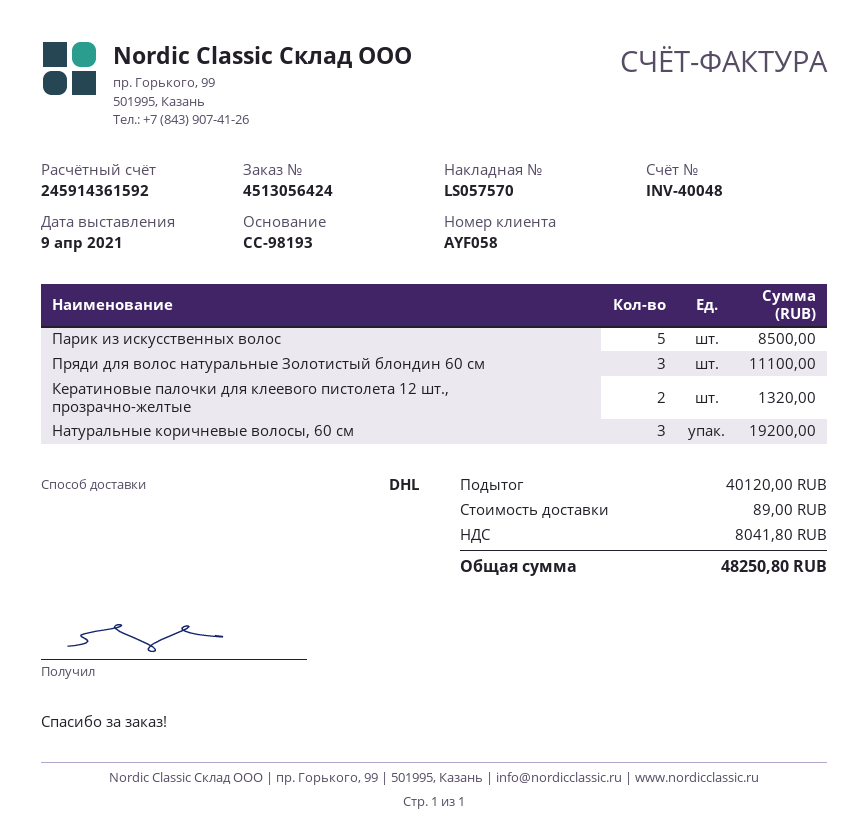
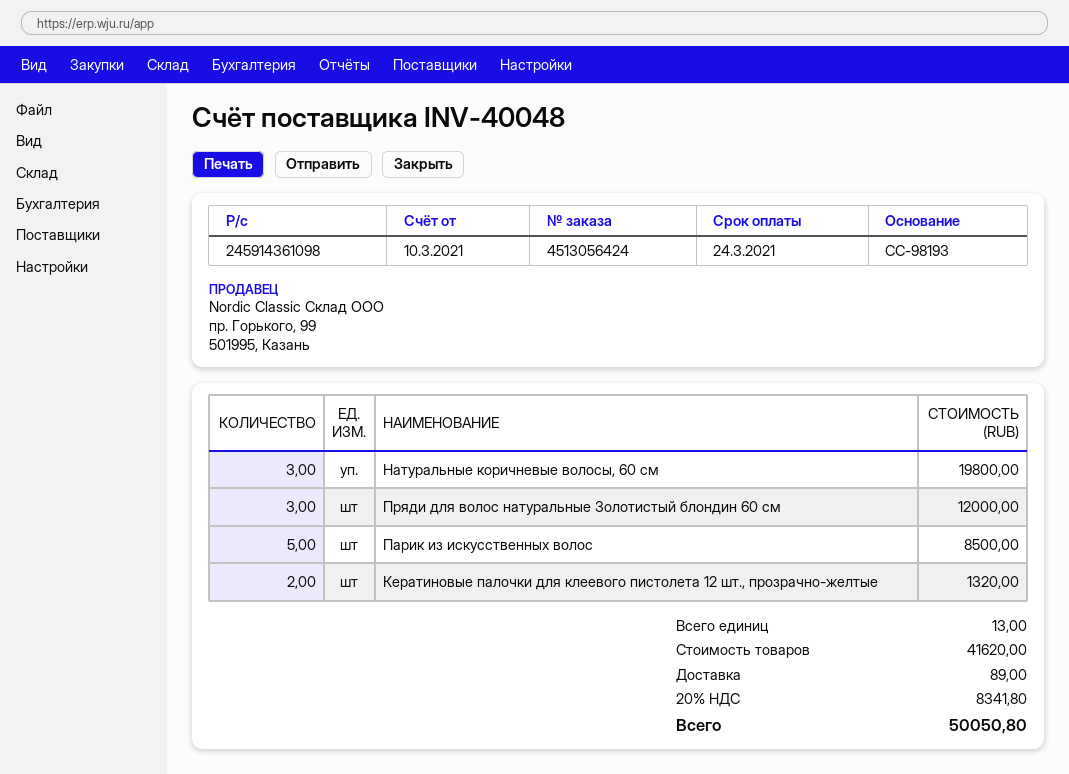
invoice date: 2021-04-09 -> 2021-03-10
bank account: 245914361592 -> 245914361098
Пряди для волос натуральные Золотистый блондин 60 см: 3 for 11100.00 -> 3 for 12000.00
Натуральные коричневые волосы, 60 см: 3 for 19200.00 -> 3 for 19800.00
subtotal: 40120.00 -> 41620.00
tax: 8041.80 -> 8341.80
total: 48250.80 -> 50050.80

